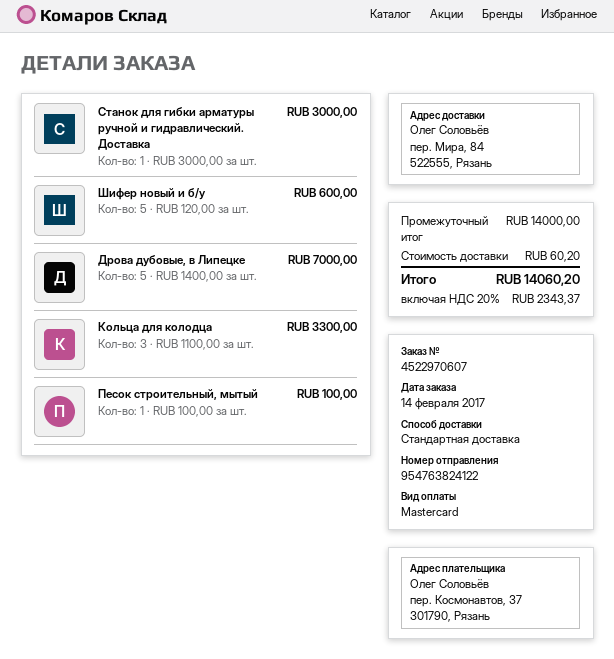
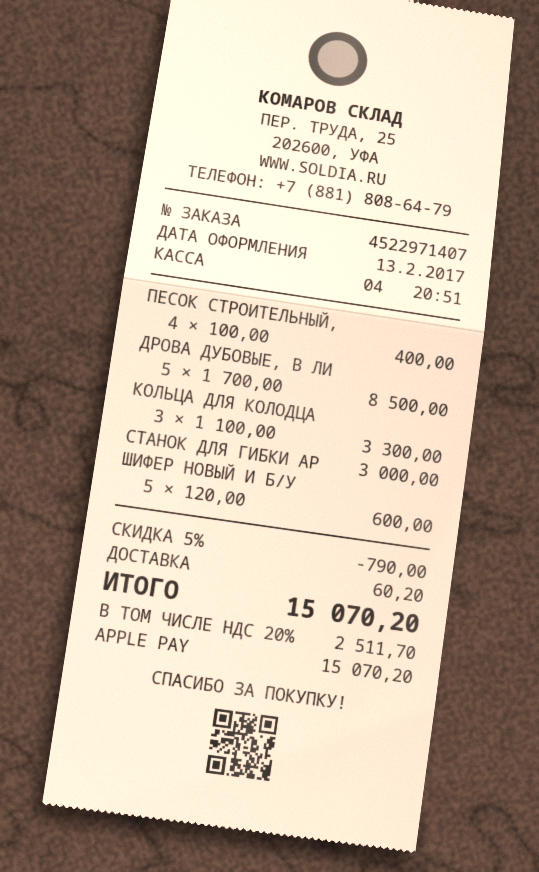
order number: 4522970607 -> 4522971407
order date: 2017-02-14 -> 2017-02-13
payment method: Mastercard -> Apple Pay
Дрова дубовые, в Липецке: 5 x 1400.00 = 7000.00 -> 5 x 1700.00 = 8500.00
Песок строительный, мытый: 1 x 100.00 = 100.00 -> 4 x 100.00 = 400.00
discount: none -> 5% = 790.00
tax: 20% = 2343.37 -> 20% = 2511.70
total: 14060.20 -> 15070.20

